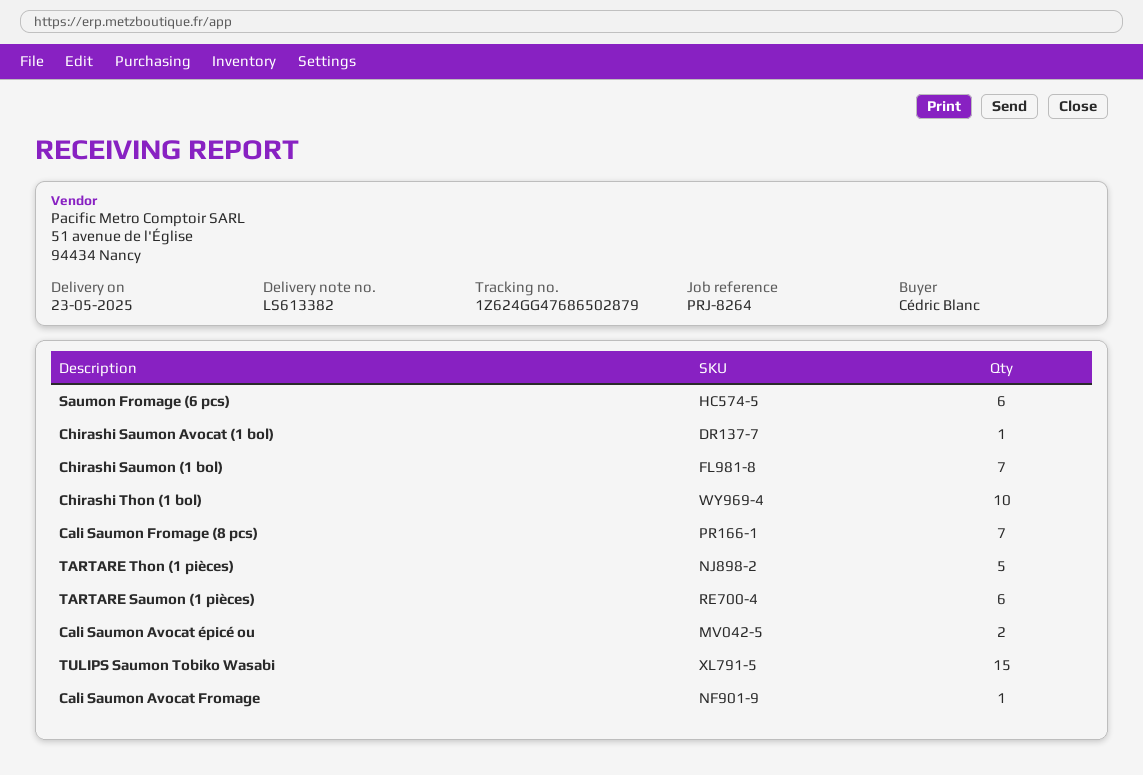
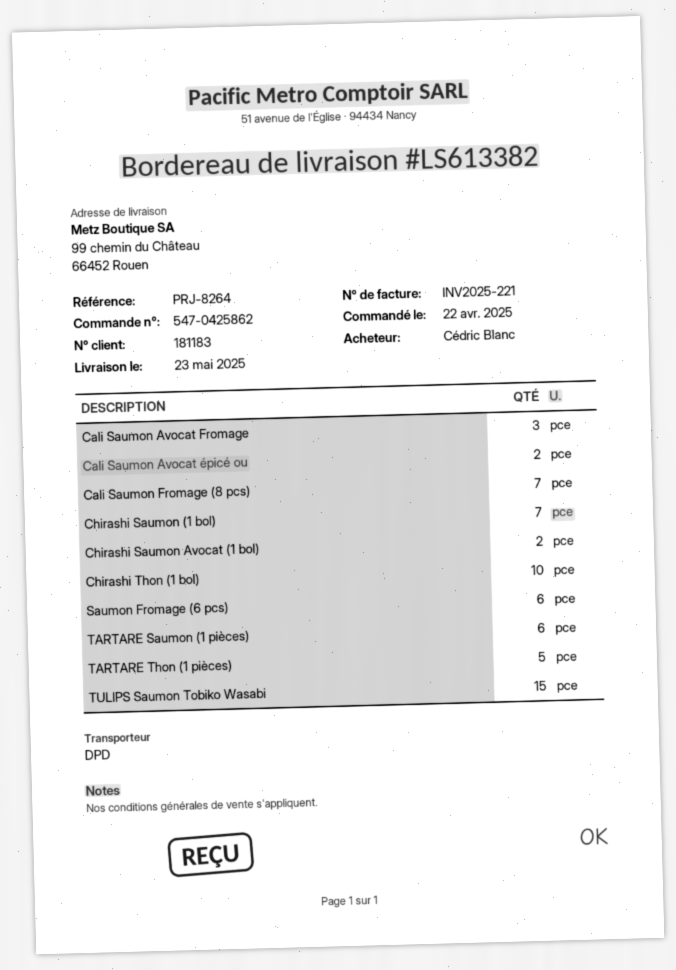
Chirashi Saumon Avocat (1 bol): 1 -> 2
Cali Saumon Avocat Fromage: 1 -> 3

